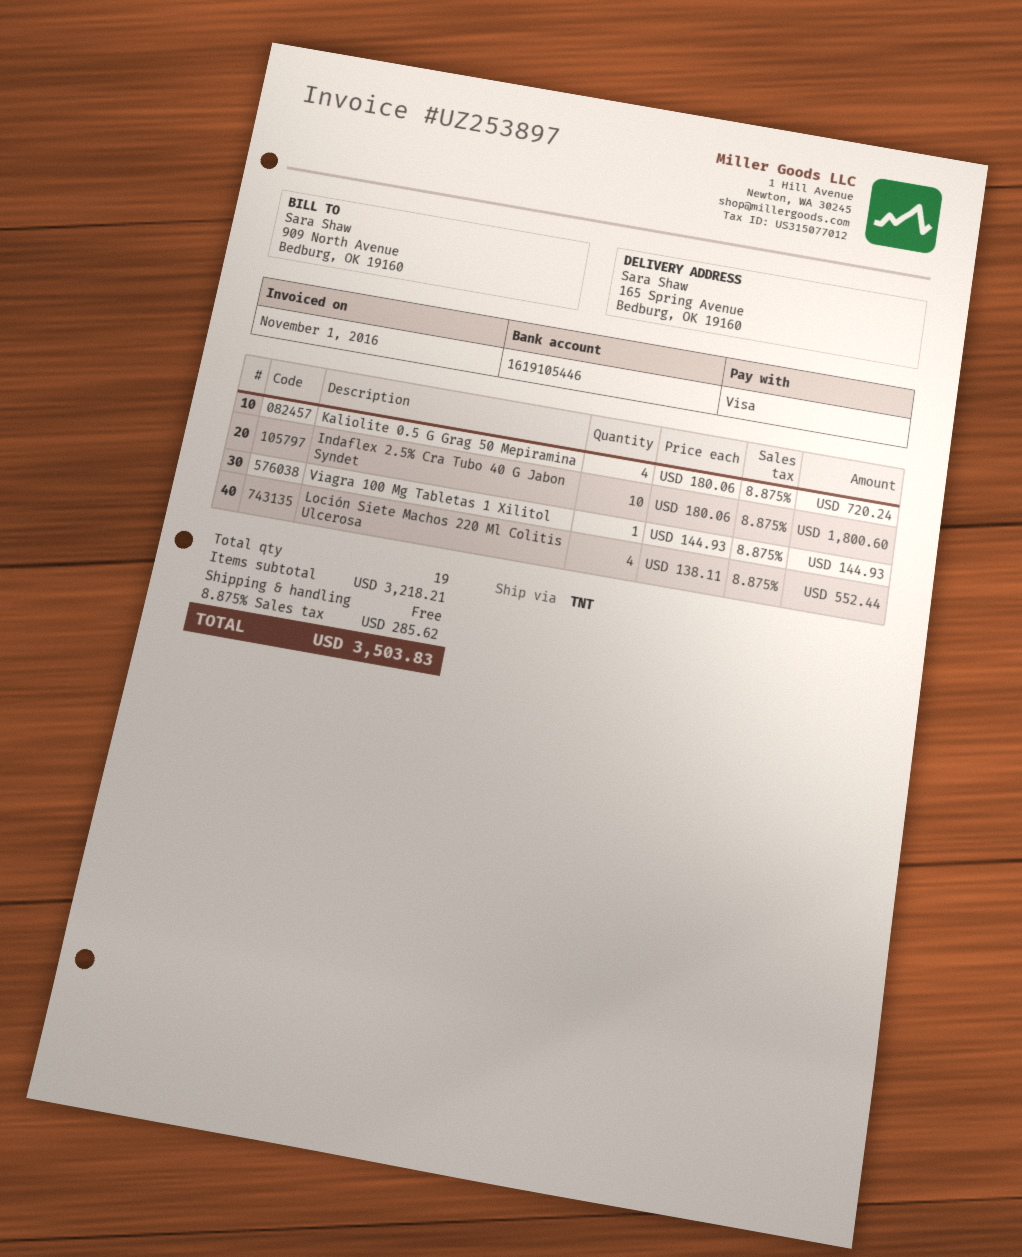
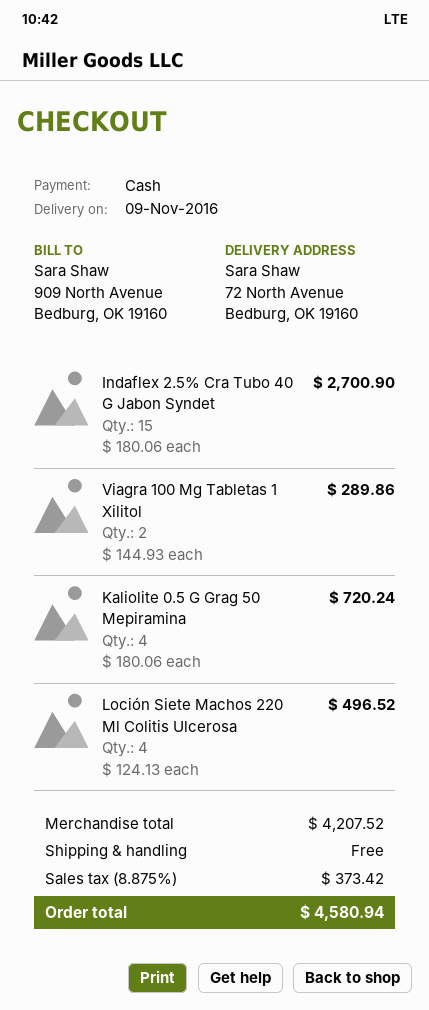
payment method: Visa -> cash
ship to: 165 Spring Avenue, Bedburg, OK 19160 -> 72 North Avenue, Bedburg, OK 19160
Indaflex 2.5% Cra Tubo 40 G Jabon Syndet: 10 x 180.06 = 1800.60 -> 15 x 180.06 = 2700.90
Viagra 100 Mg Tabletas 1 Xilitol: 1 x 144.93 = 144.93 -> 2 x 144.93 = 289.86
Loción Siete Machos 220 Ml Colitis Ulcerosa: 4 x 138.11 = 552.44 -> 4 x 124.13 = 496.52
subtotal: 3218.21 -> 4207.52
tax: 8.875% = 285.62 -> 8.875% = 373.42
total: 3503.83 -> 4580.94

